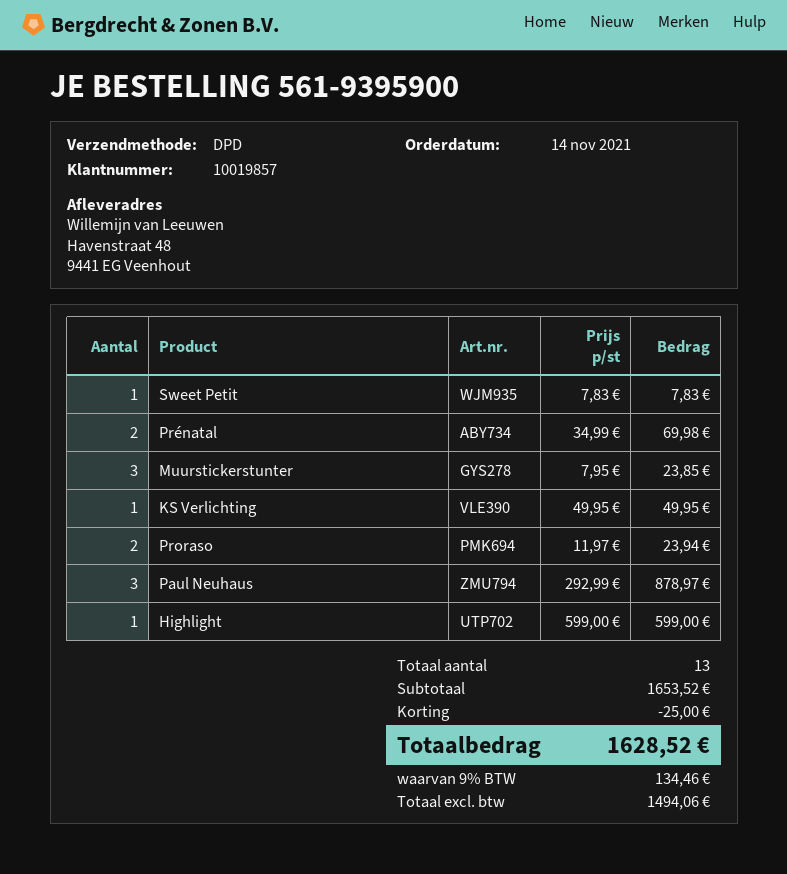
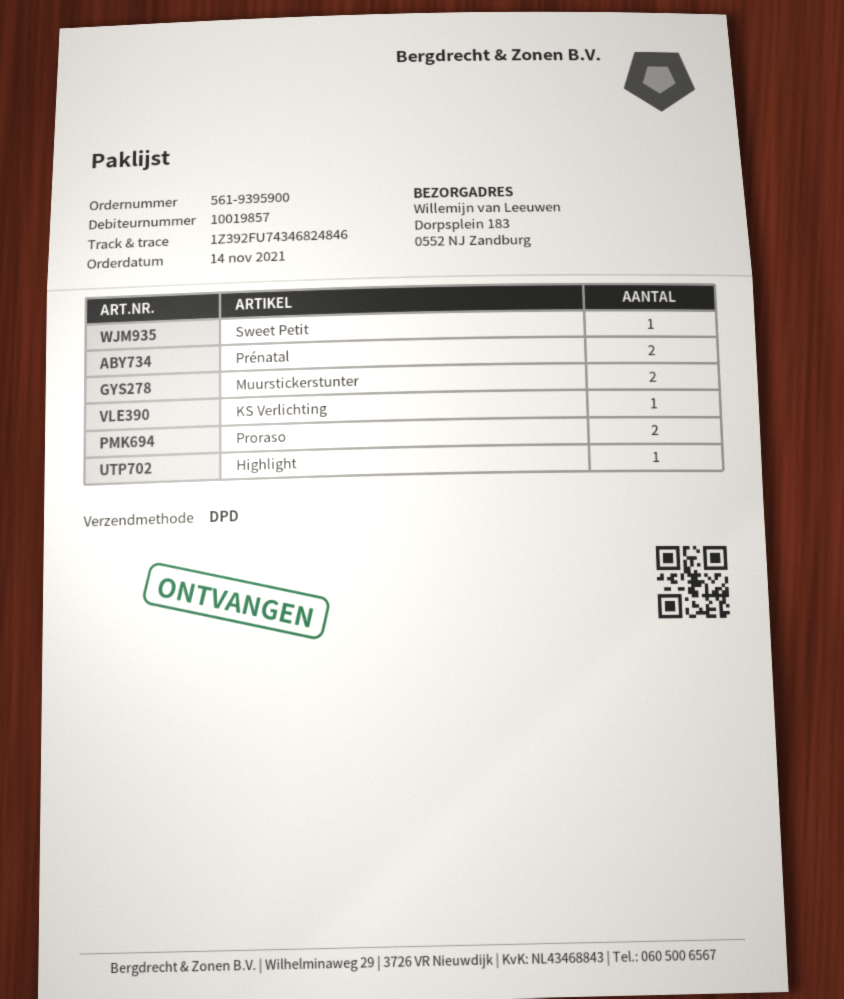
ship to: Havenstraat 48, 9441 EG Veenhout -> Dorpsplein 183, 0552 NJ Zandburg
Muurstickerstunter: 3 -> 2
Paul Neuhaus: 3 -> none

